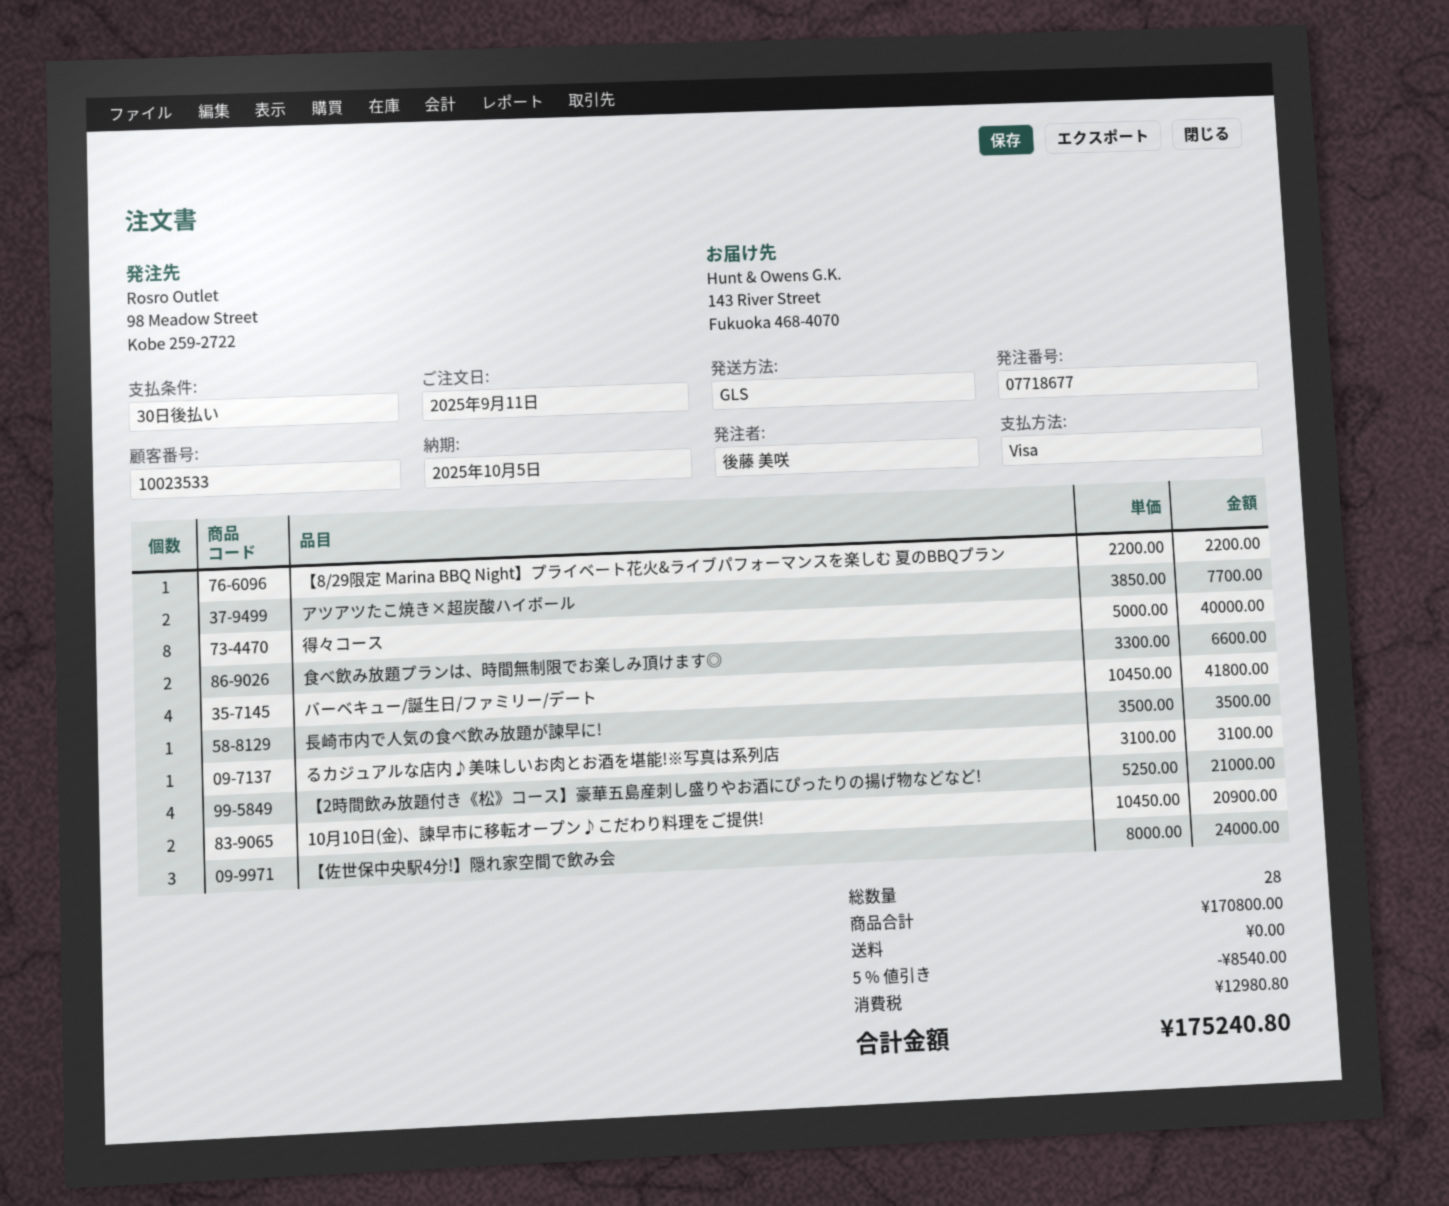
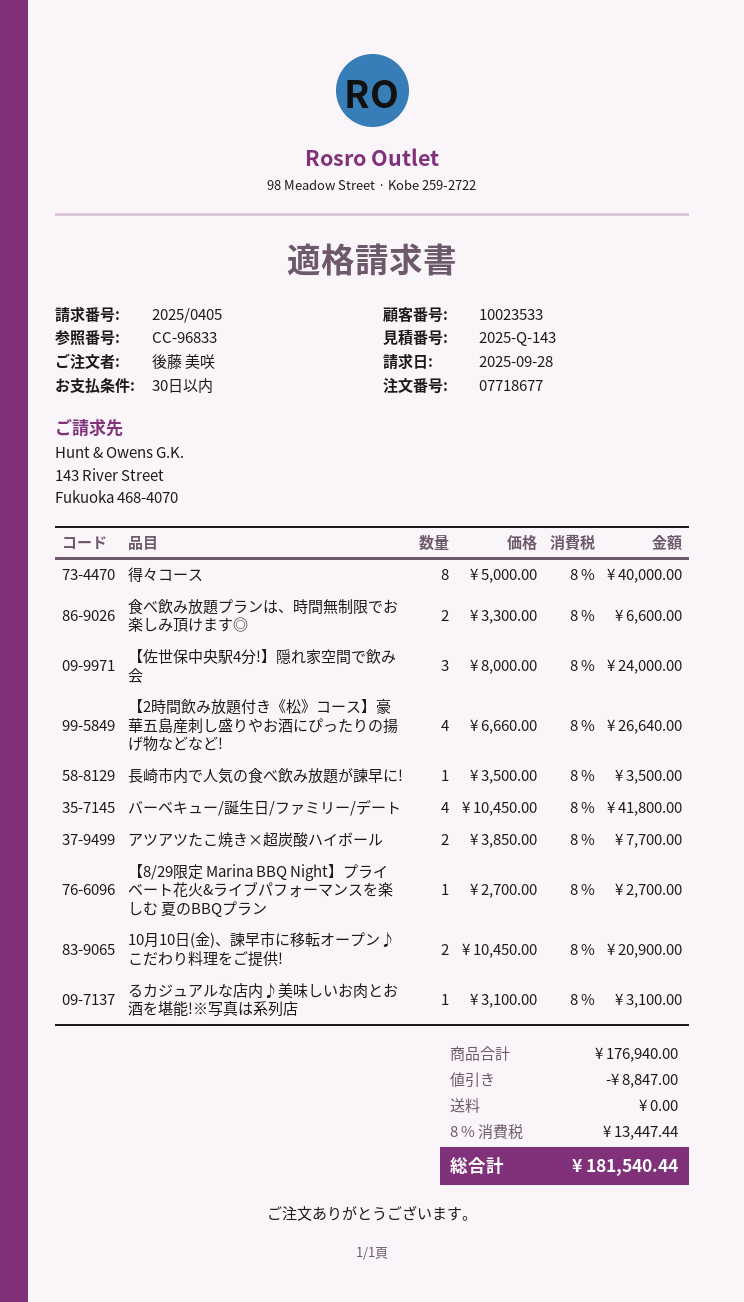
【8/29限定 Marina BBQ Night】プライベート花火&ライブパフォーマンスを楽しむ 夏のBBQプラン: 1 x 2200.00 = 2200.00 -> 1 x 2700.00 = 2700.00
【2時間飲み放題付き《松》コース】豪華五島産刺し盛りやお酒にぴったりの揚げ物などなど!: 4 x 5250.00 = 21000.00 -> 4 x 6660.00 = 26640.00
subtotal: 170800.00 -> 176940.00
discount: 8540.00 -> 8847.00
tax: 12980.80 -> 13447.44
total: 175240.80 -> 181540.44

